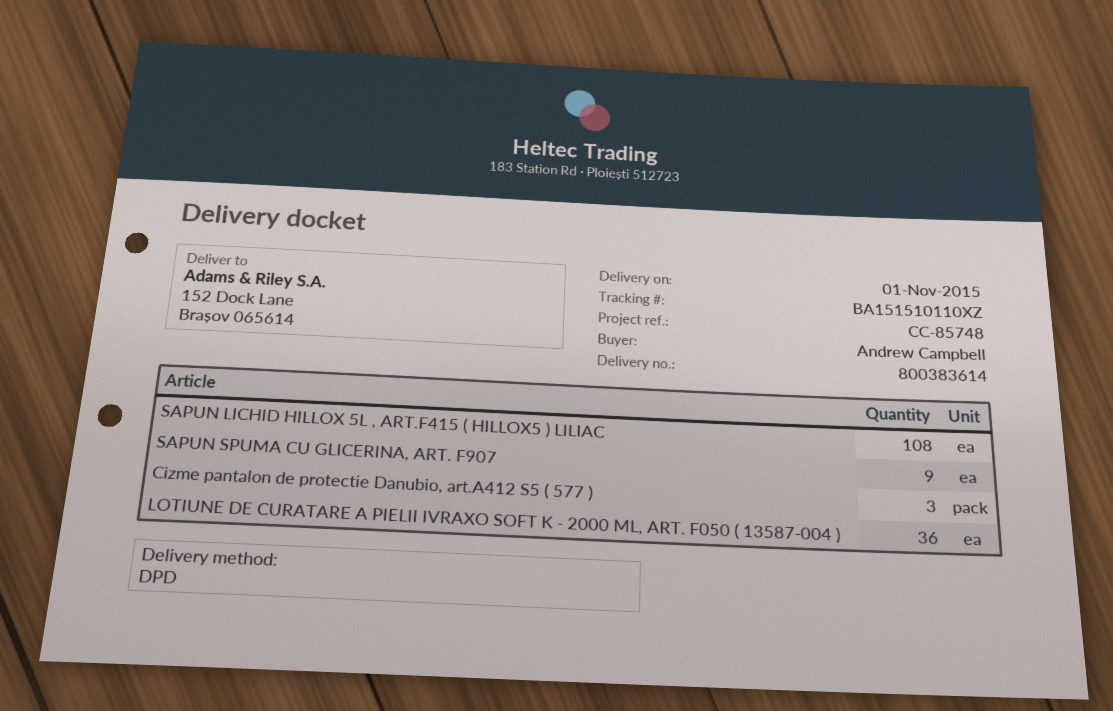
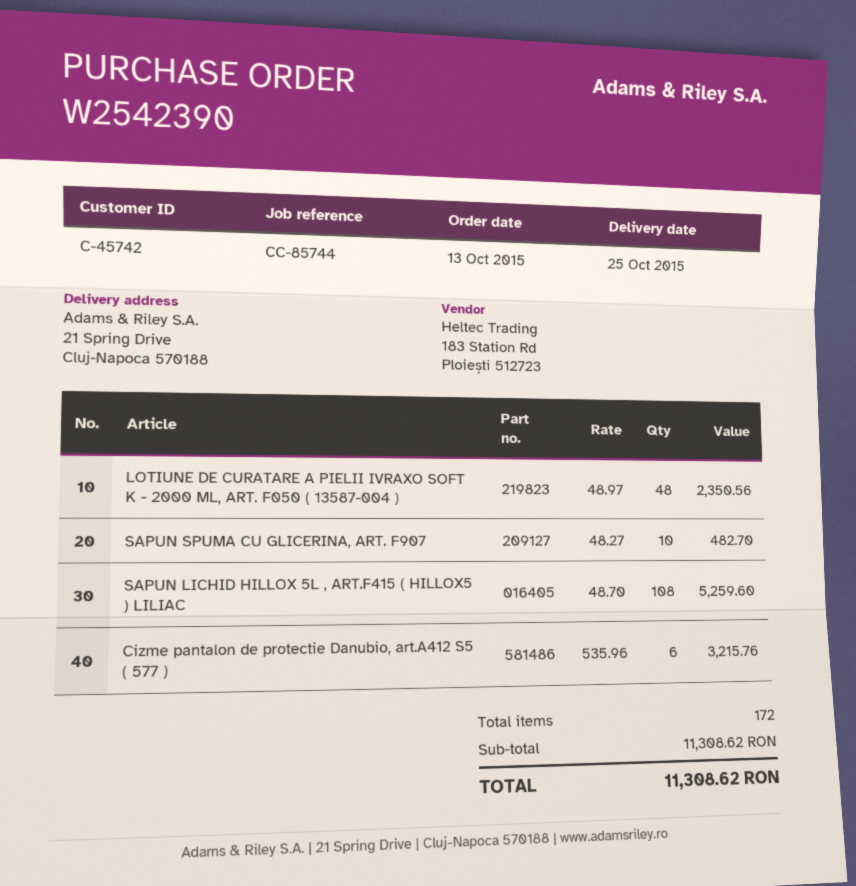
delivery date: 2015-11-01 -> 2015-10-25
reference: CC-85748 -> CC-85744
ship to: 152 Dock Lane, Brașov 065614 -> 21 Spring Drive, Cluj-Napoca 570188
SAPUN SPUMA CU GLICERINA, ART. F907: 9 -> 10
Cizme pantalon de protectie Danubio, art.A412 S5 ( 577 ): 3 -> 6
LOTIUNE DE CURATARE A PIELII IVRAXO SOFT K - 2000 ML, ART. F050 ( 13587-004 ): 36 -> 48

